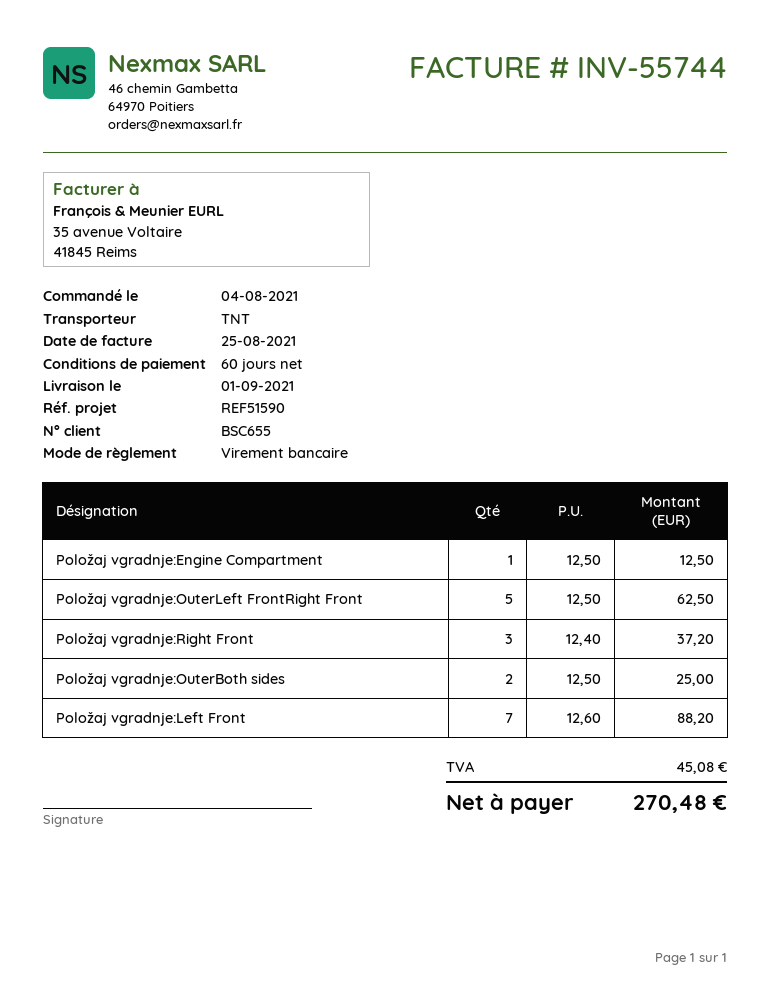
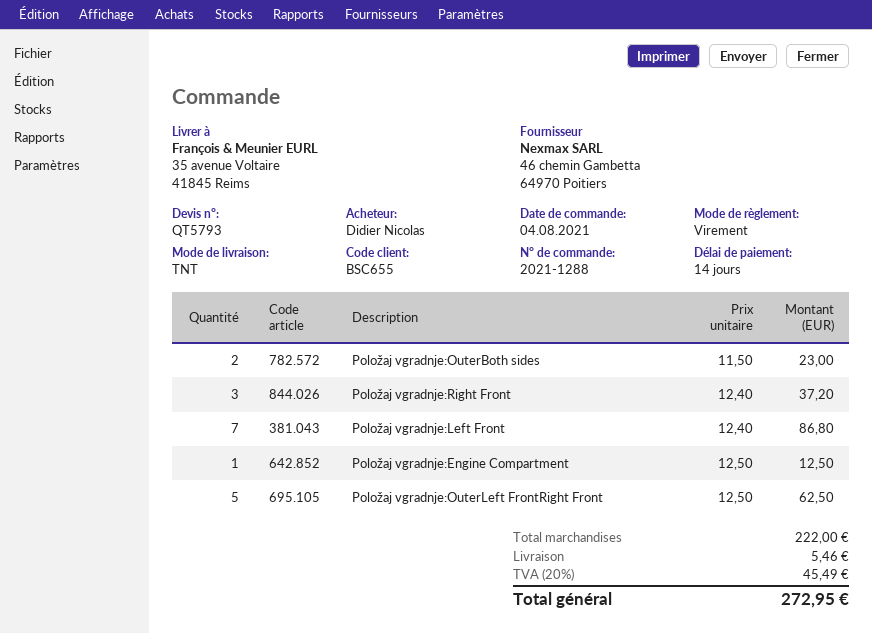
payment terms: 60 days -> 14 days
Položaj vgradnje:OuterBoth sides: 2 x 12.50 = 25.00 -> 2 x 11.50 = 23.00
Položaj vgradnje:Left Front: 7 x 12.60 = 88.20 -> 7 x 12.40 = 86.80
shipping: none -> 5.46
tax: 45.08 -> 45.49
total: 270.48 -> 272.95

